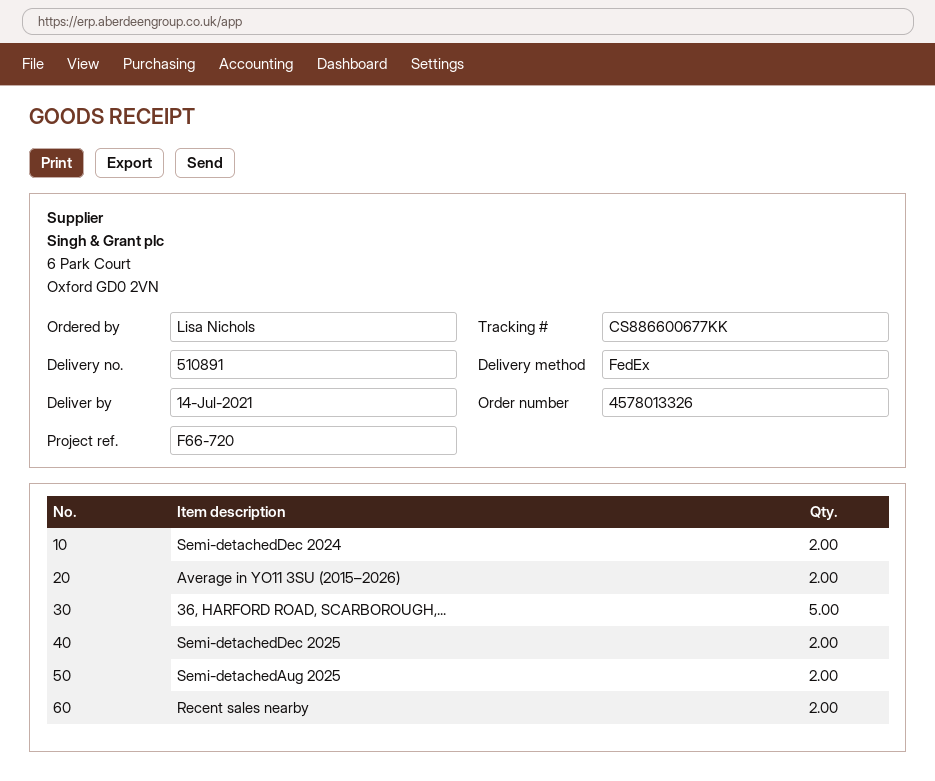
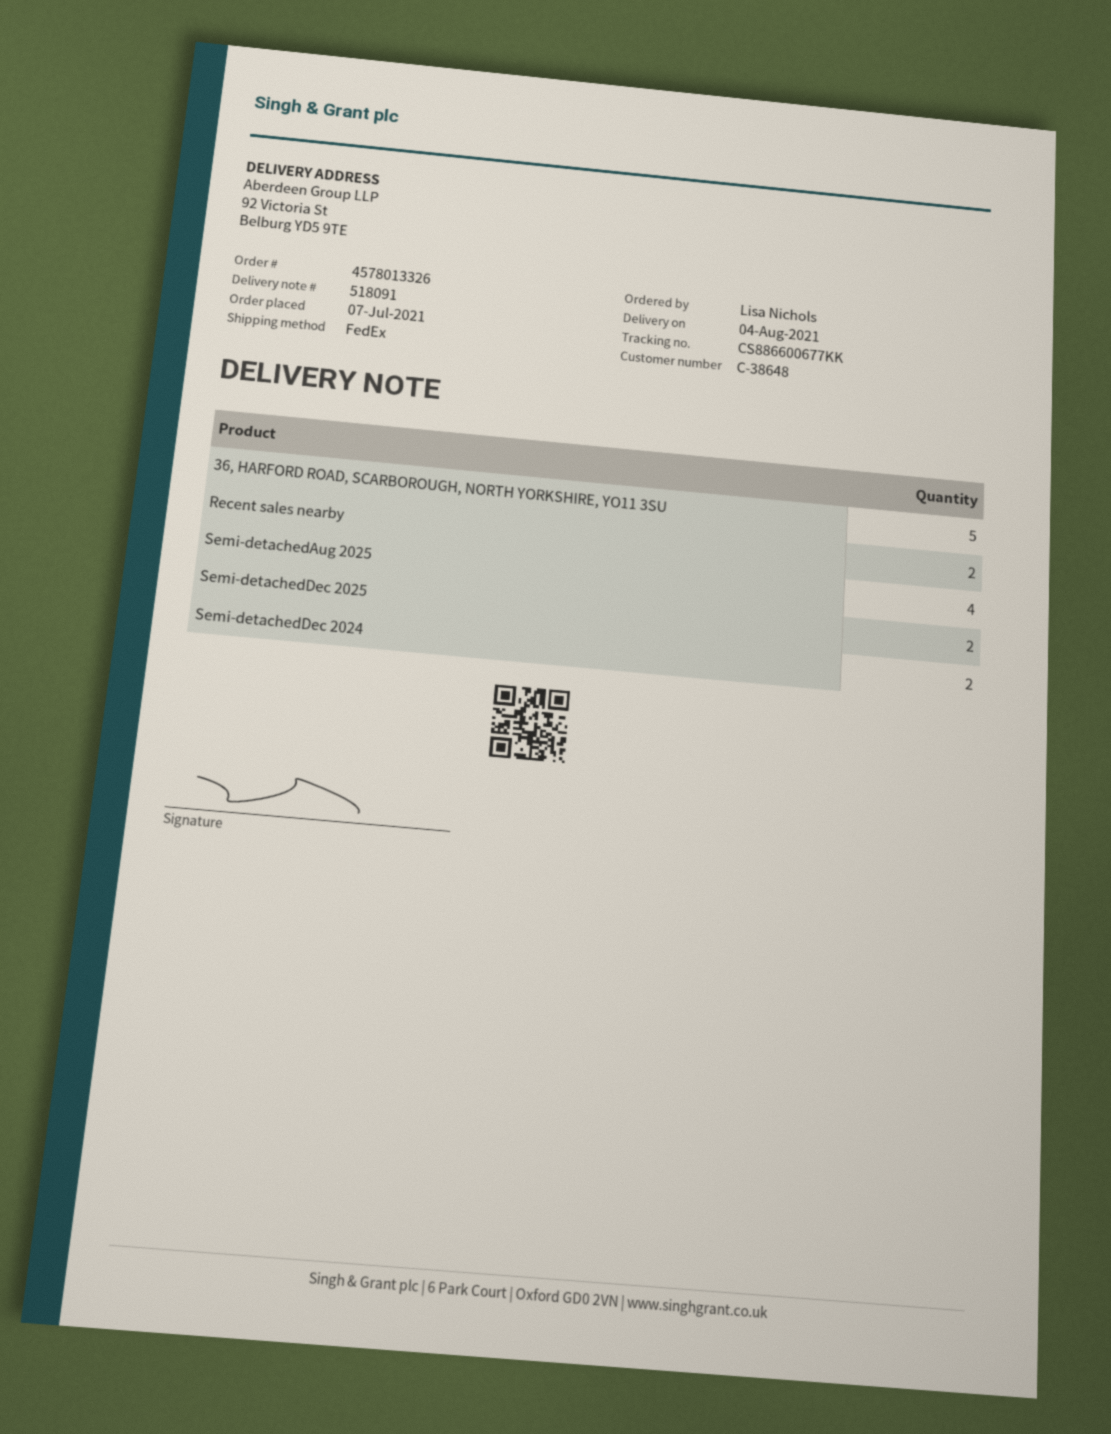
delivery note number: 510891 -> 518091
delivery date: 2021-07-14 -> 2021-08-04
Average in YO11 3SU (2015–2026): 2 -> none
Semi-detachedAug 2025: 2 -> 4

